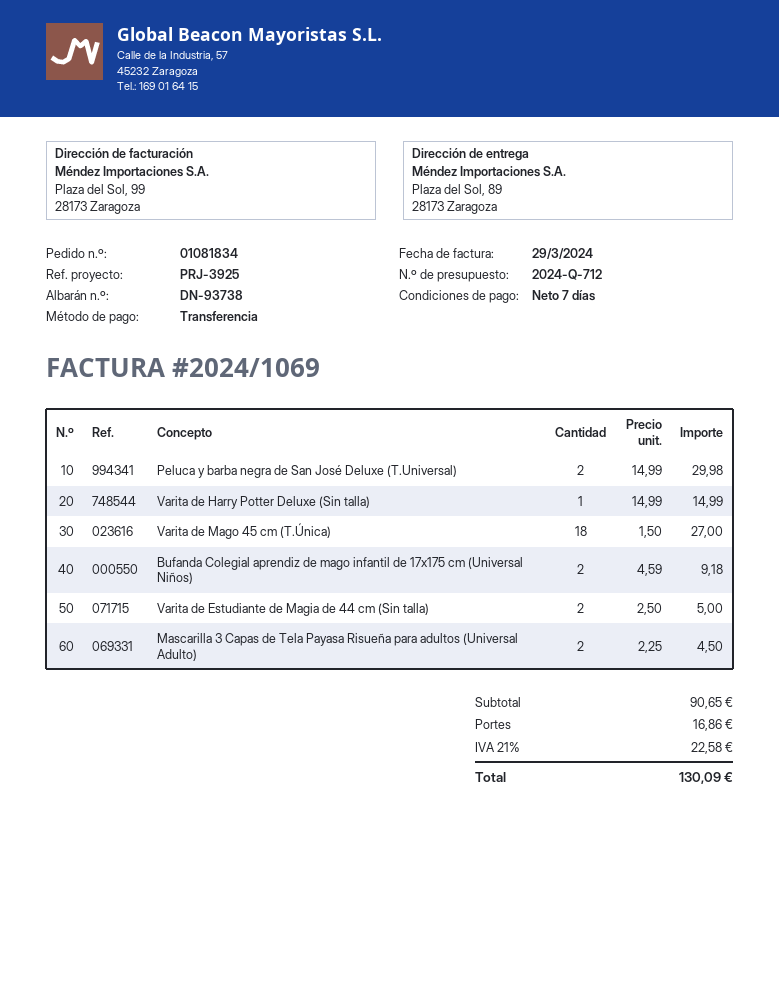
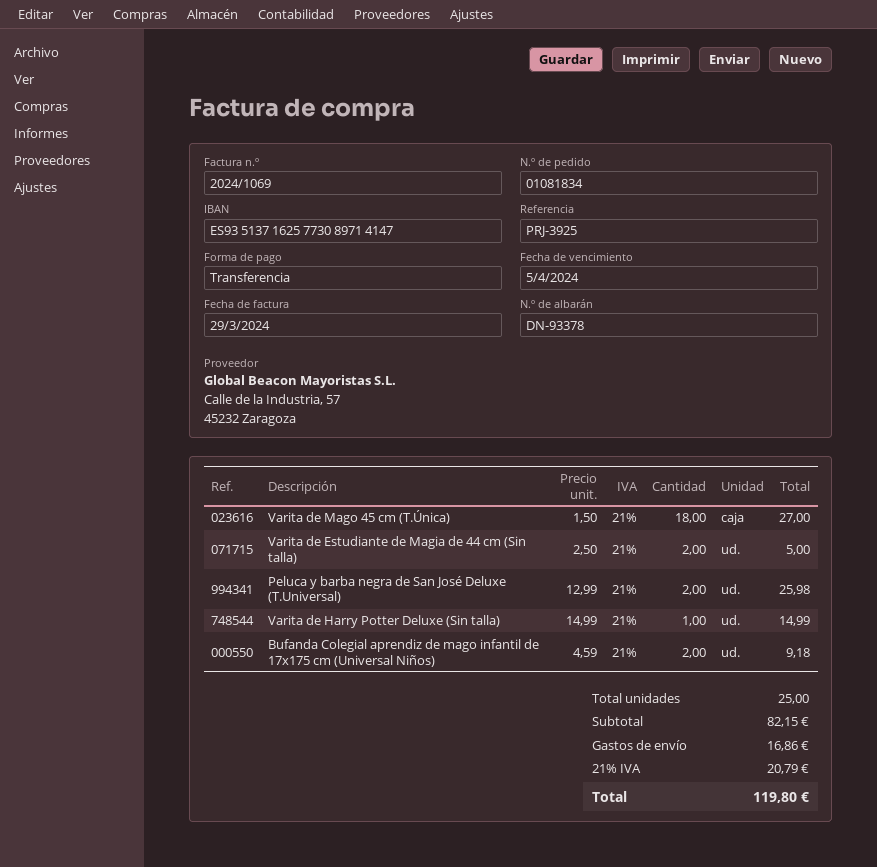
delivery note number: DN-93738 -> DN-93378
Peluca y barba negra de San José Deluxe (T.Universal): 2 x 14.99 = 29.98 -> 2 x 12.99 = 25.98
Mascarilla 3 Capas de Tela Payasa Risueña para adultos (Universal Adulto): 2 x 2.25 = 4.50 -> none
subtotal: 90.65 -> 82.15
tax: 21% = 22.58 -> 21% = 20.79
total: 130.09 -> 119.80

